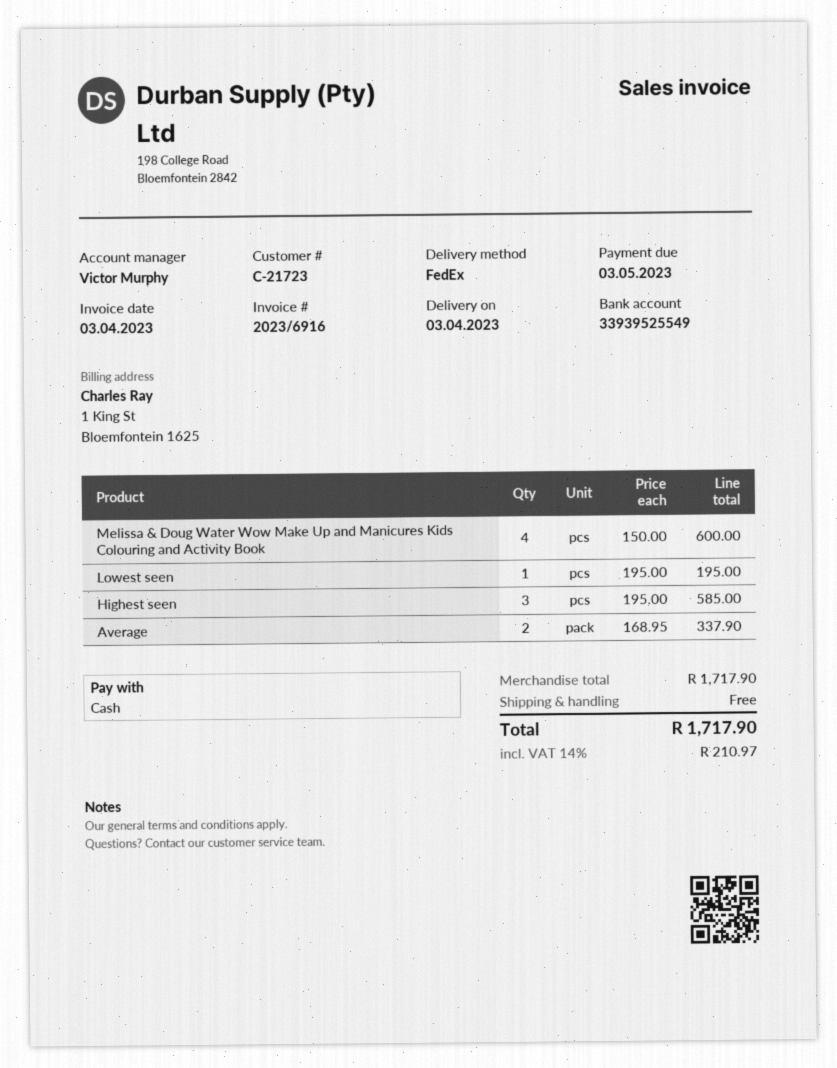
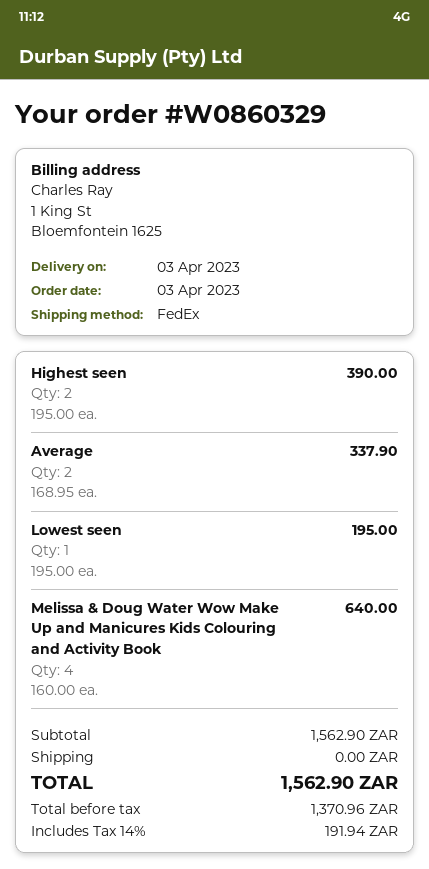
Melissa & Doug Water Wow Make Up and Manicures Kids Colouring and Activity Book: 4 x 150.00 = 600.00 -> 4 x 160.00 = 640.00
Highest seen: 3 x 195.00 = 585.00 -> 2 x 195.00 = 390.00
subtotal: 1717.90 -> 1562.90
tax: 14% = 210.97 -> 14% = 191.94
total: 1717.90 -> 1562.90

